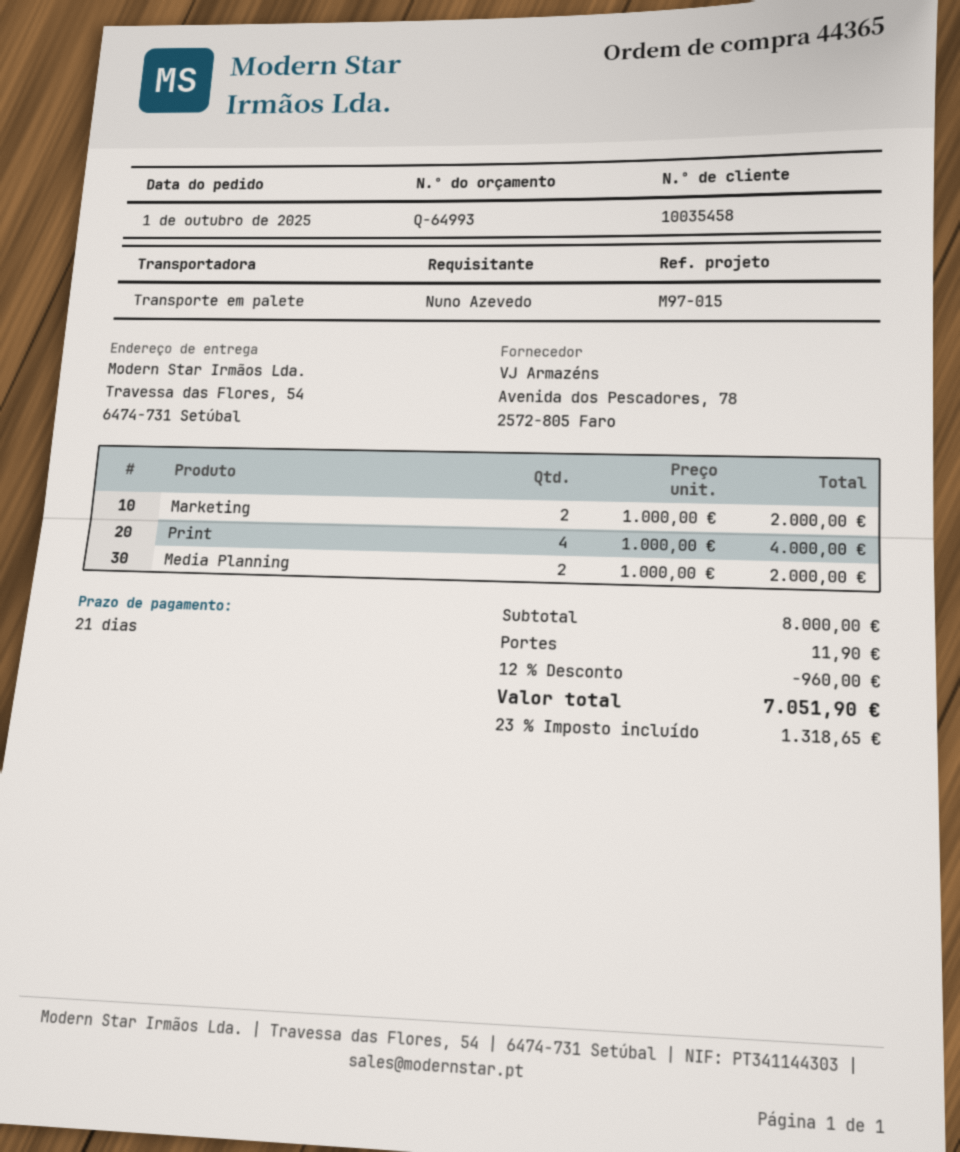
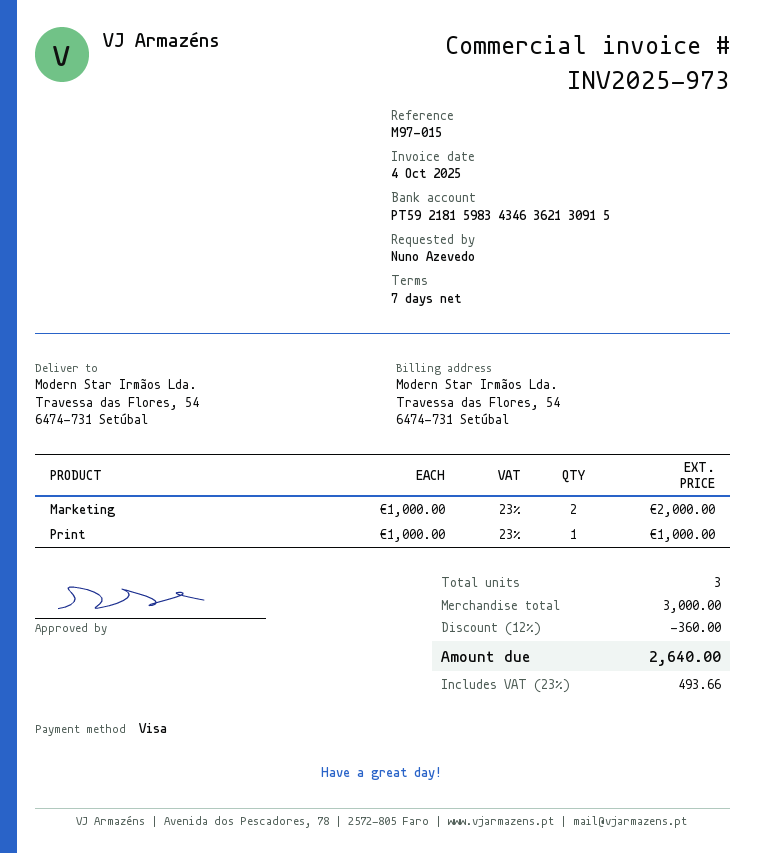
payment terms: 21 days -> 7 days
Print: 4 x 1000.00 = 4000.00 -> 1 x 1000.00 = 1000.00
Media Planning: 2 x 1000.00 = 2000.00 -> none
subtotal: 8000.00 -> 3000.00
discount: 12% = 960.00 -> 12% = 360.00
shipping: 11.90 -> none
tax: 23% = 1318.65 -> 23% = 493.66
total: 7051.90 -> 2640.00

